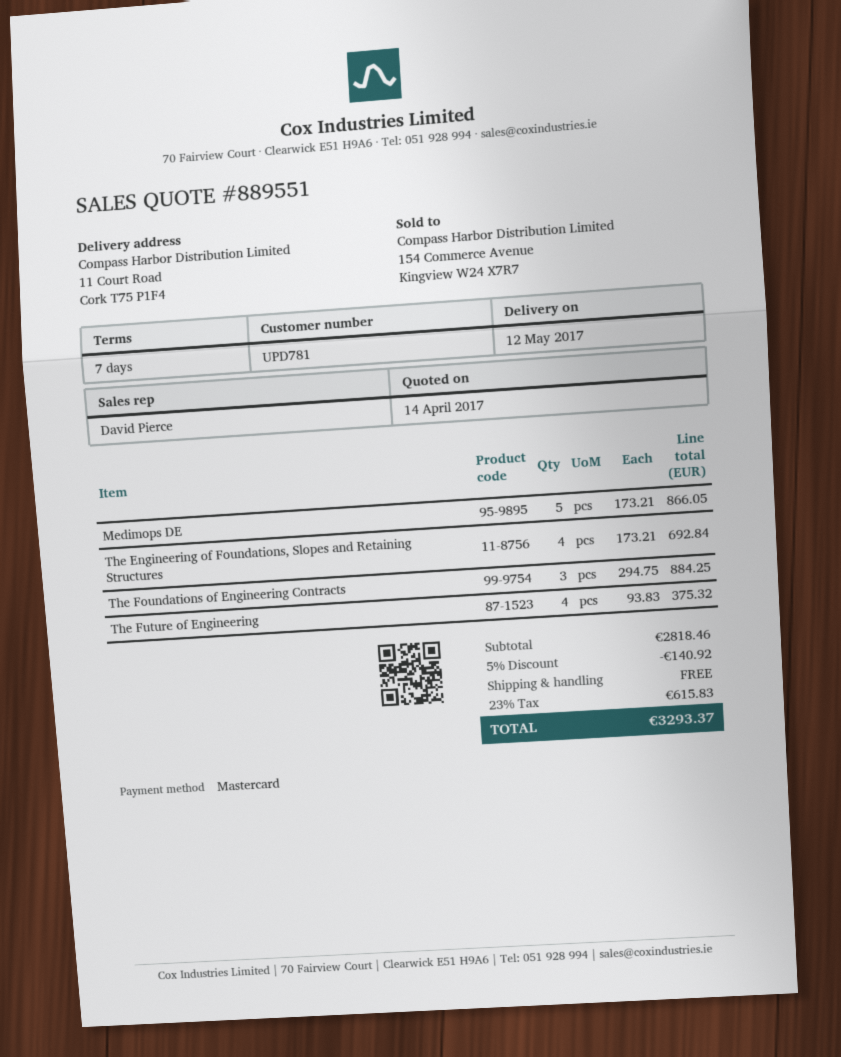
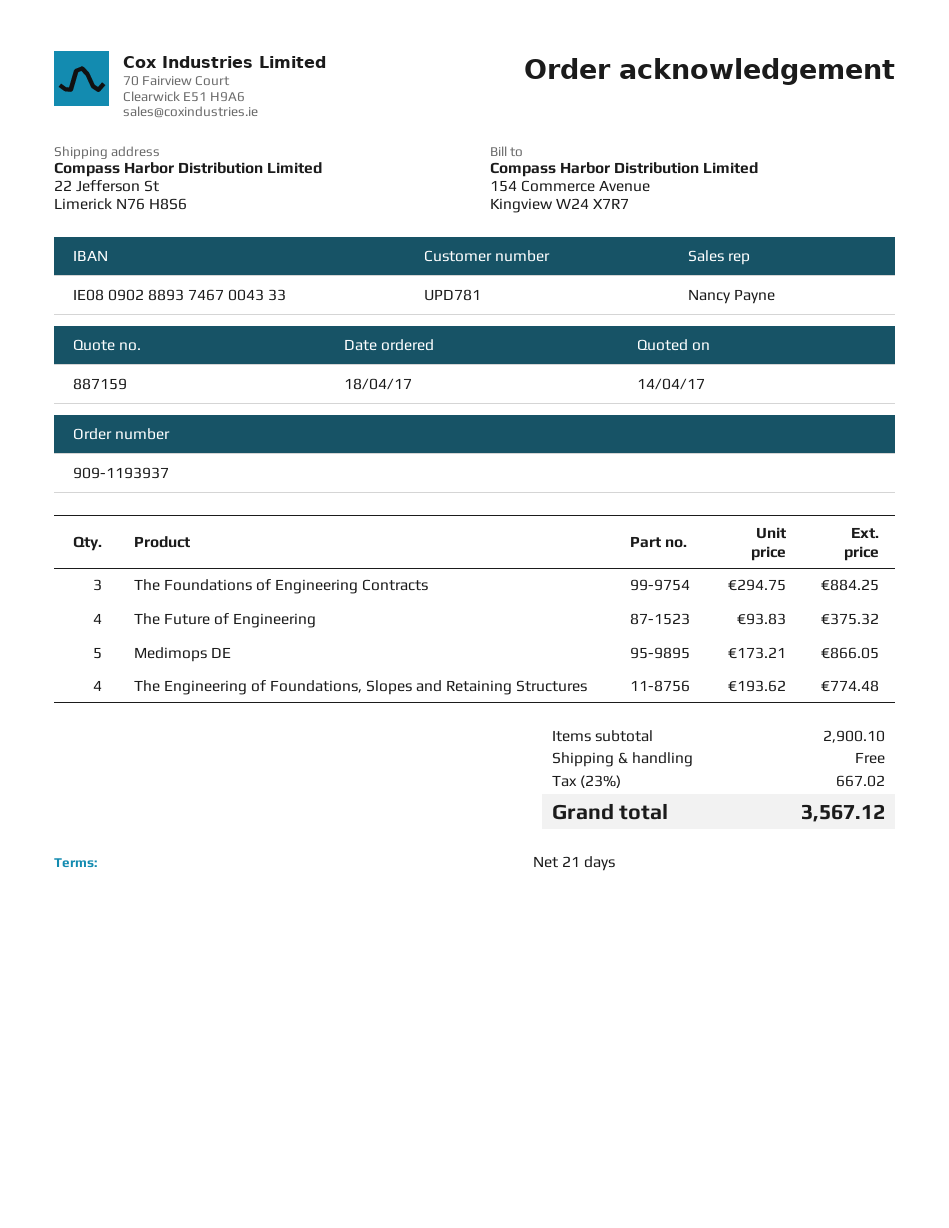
quote number: 889551 -> 887159
payment terms: 7 days -> 21 days
sales rep: David Pierce -> Nancy Payne
ship to: 11 Court Road, Cork T75 P1F4 -> 22 Jefferson St, Limerick N76 H8S6
The Engineering of Foundations, Slopes and Retaining Structures: 4 x 173.21 = 692.84 -> 4 x 193.62 = 774.48
subtotal: 2818.46 -> 2900.10
discount: 5% = 140.92 -> none
tax: 23% = 615.83 -> 23% = 667.02
total: 3293.37 -> 3567.12

